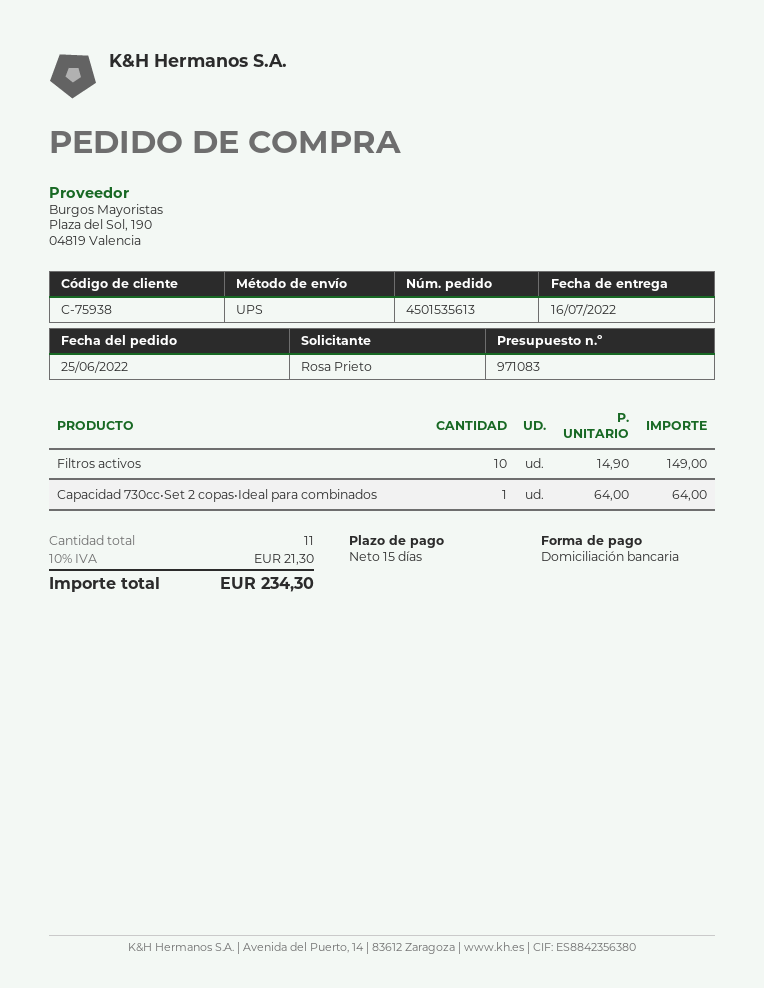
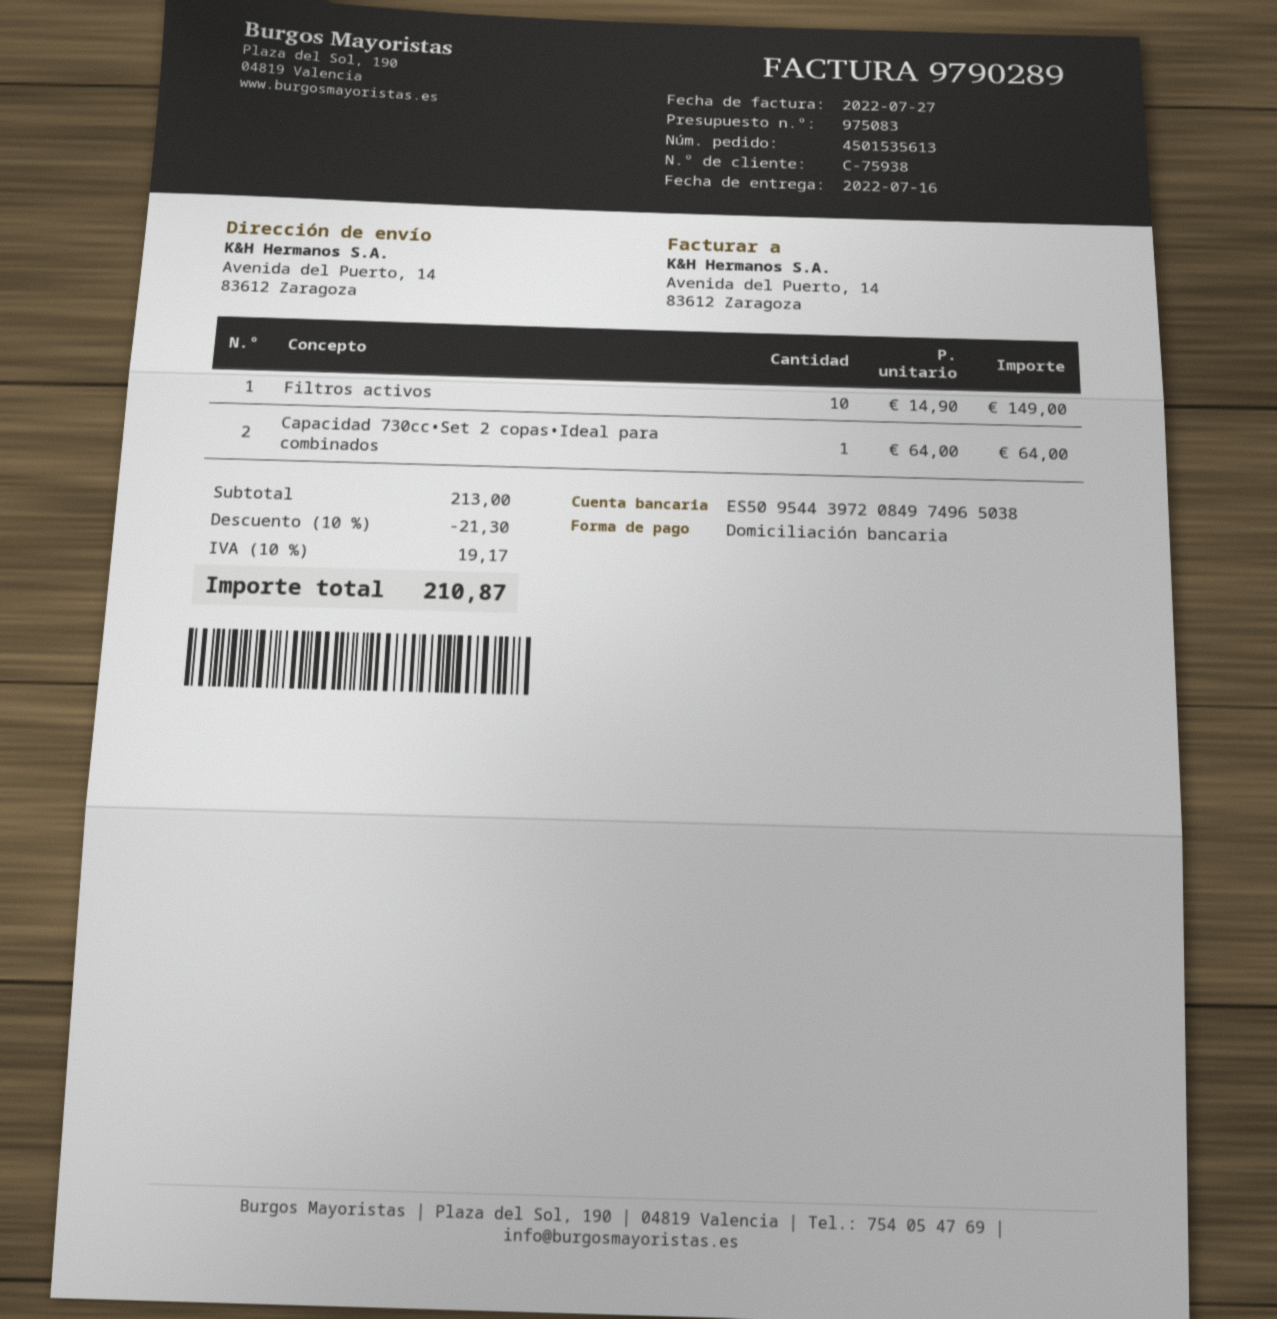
quote number: 971083 -> 975083
discount: none -> 10% = 21.30
tax: 10% = 21.30 -> 10% = 19.17
total: 234.30 -> 210.87

